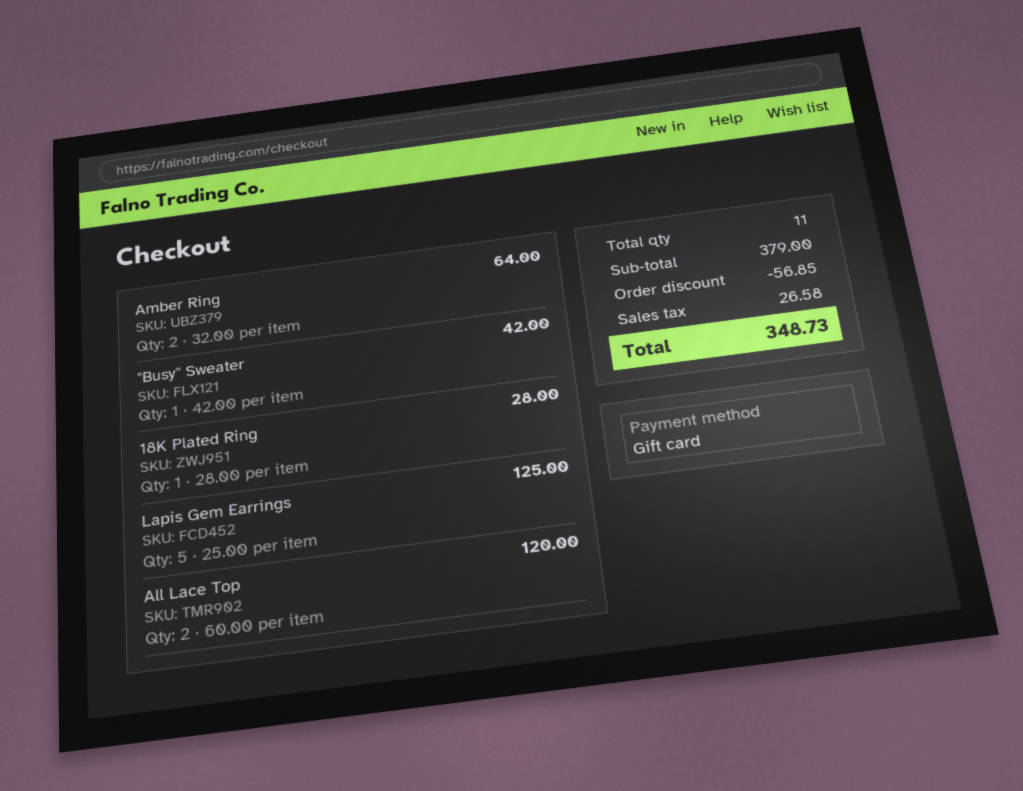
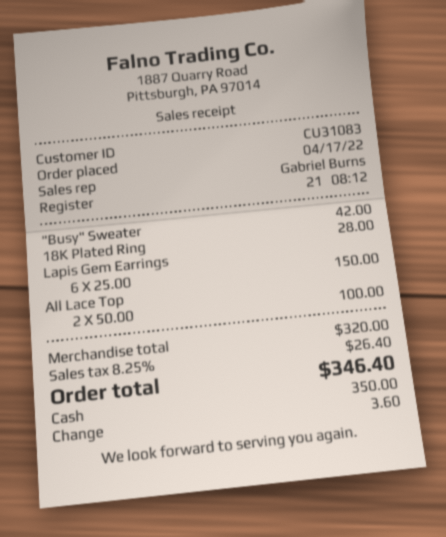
payment method: gift card -> cash
Amber Ring: 2 x 32.00 = 64.00 -> none
Lapis Gem Earrings: 5 x 25.00 = 125.00 -> 6 x 25.00 = 150.00
All Lace Top: 2 x 60.00 = 120.00 -> 2 x 50.00 = 100.00
subtotal: 379.00 -> 320.00
discount: 56.85 -> none
tax: 26.58 -> 26.40
total: 348.73 -> 346.40

